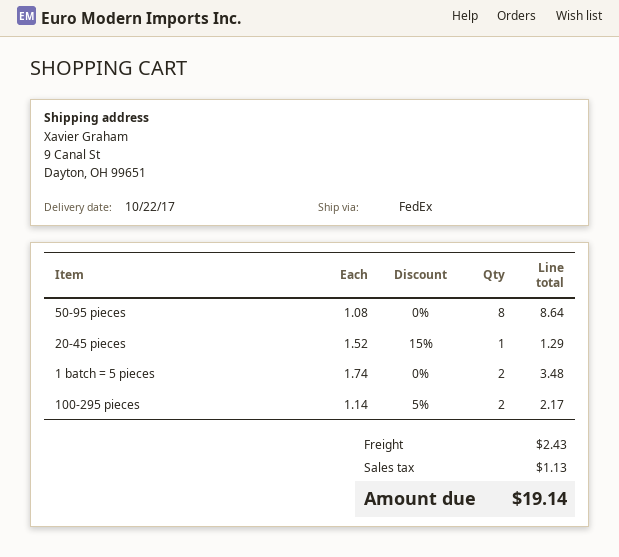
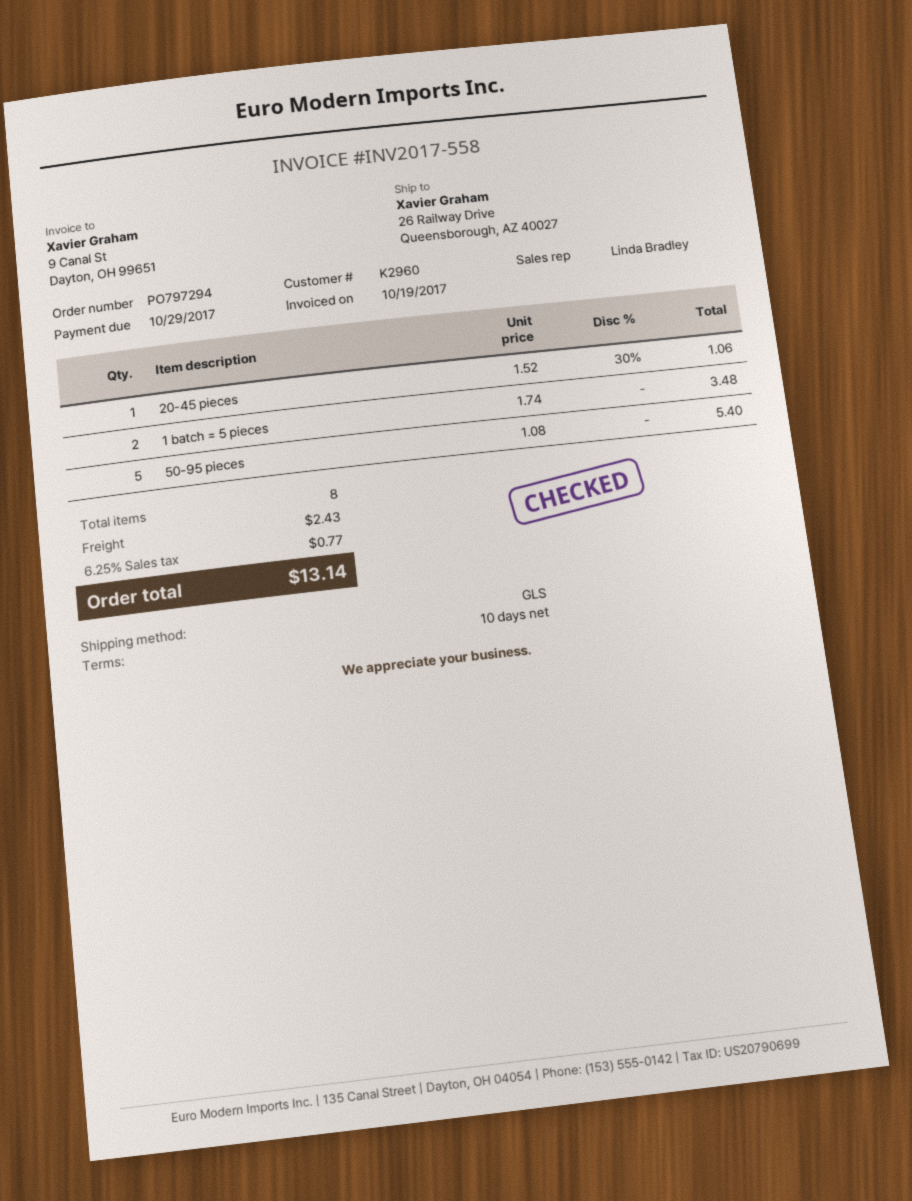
shipping method: FedEx -> GLS
ship to: 9 Canal St, Dayton, OH 99651 -> 26 Railway Drive, Queensborough, AZ 40027
50-95 pieces: 8 x 1.08 = 8.64 -> 5 x 1.08 = 5.40
20-45 pieces: 1 x 1.52 - 15% = 1.29 -> 1 x 1.52 - 30% = 1.06
100-295 pieces: 2 x 1.14 - 5% = 2.17 -> none
tax: 1.13 -> 0.77
total: 19.14 -> 13.14

